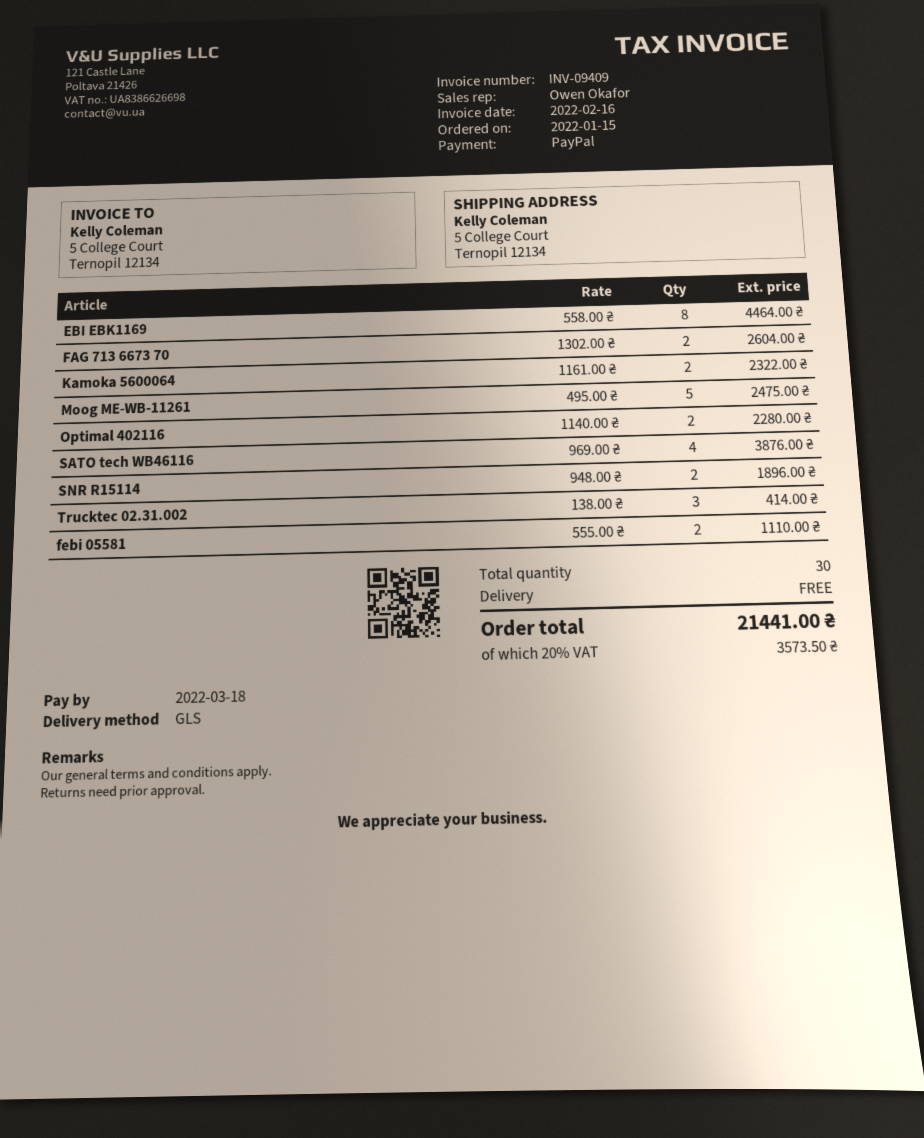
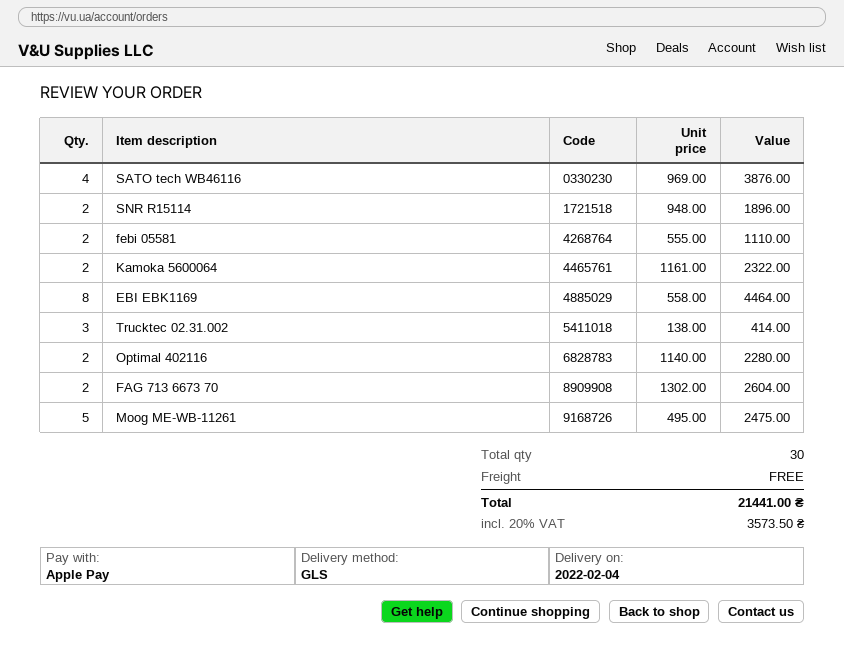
payment method: PayPal -> Apple Pay

